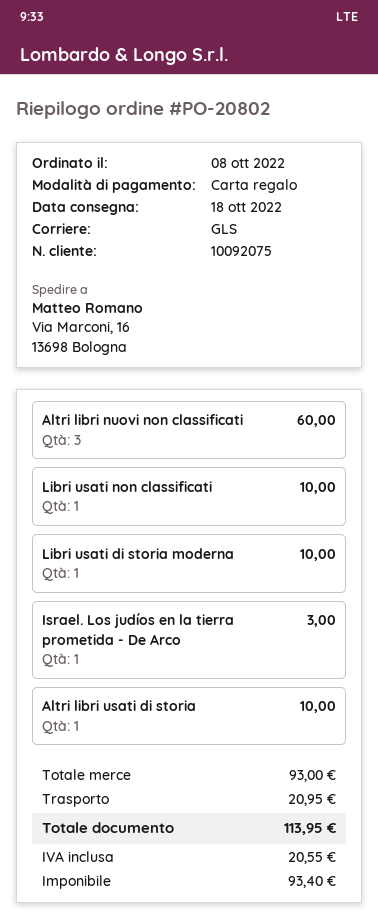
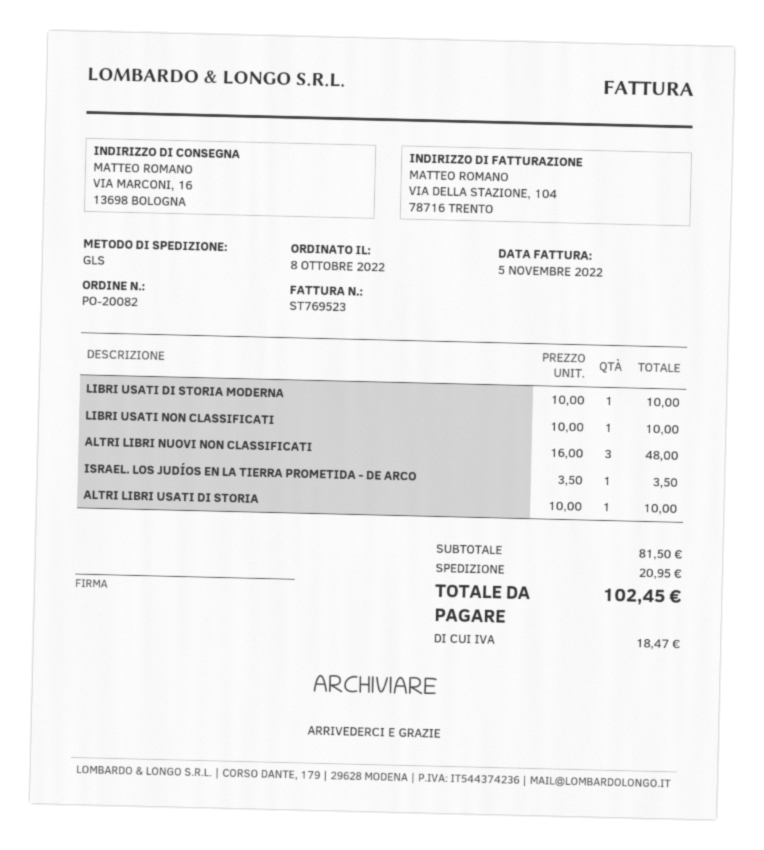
order number: PO-20802 -> PO-20082
Altri libri nuovi non classificati: 3 for 60.00 -> 3 for 48.00
Israel. Los judíos en la tierra prometida - De Arco: 1 for 3.00 -> 1 for 3.50
subtotal: 93.00 -> 81.50
tax: 20.55 -> 18.47
total: 113.95 -> 102.45

